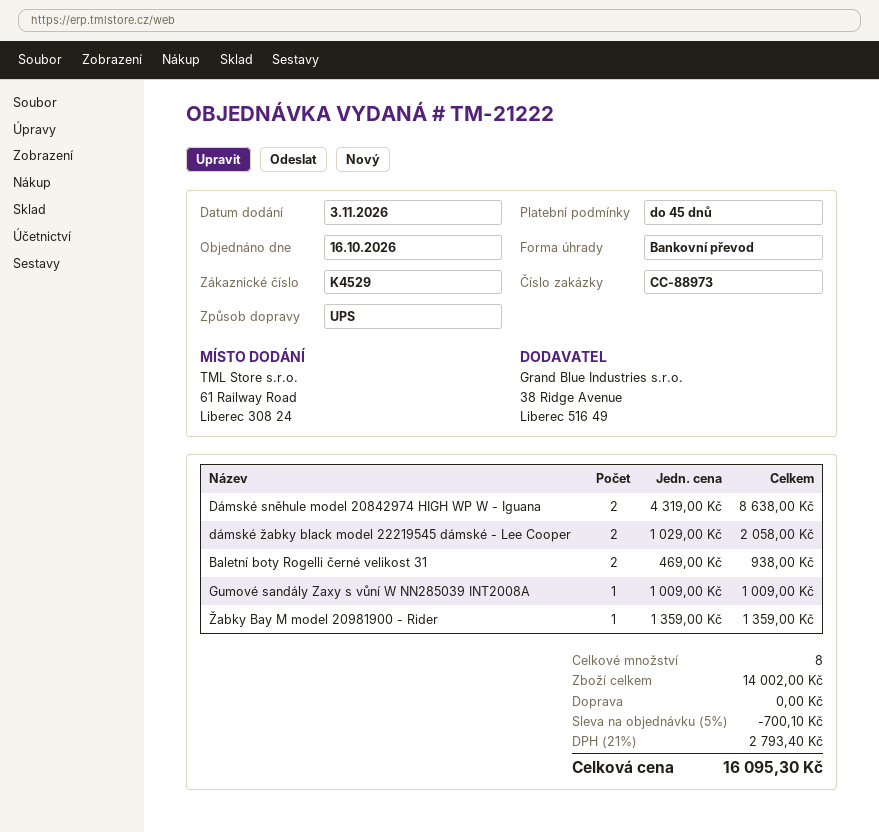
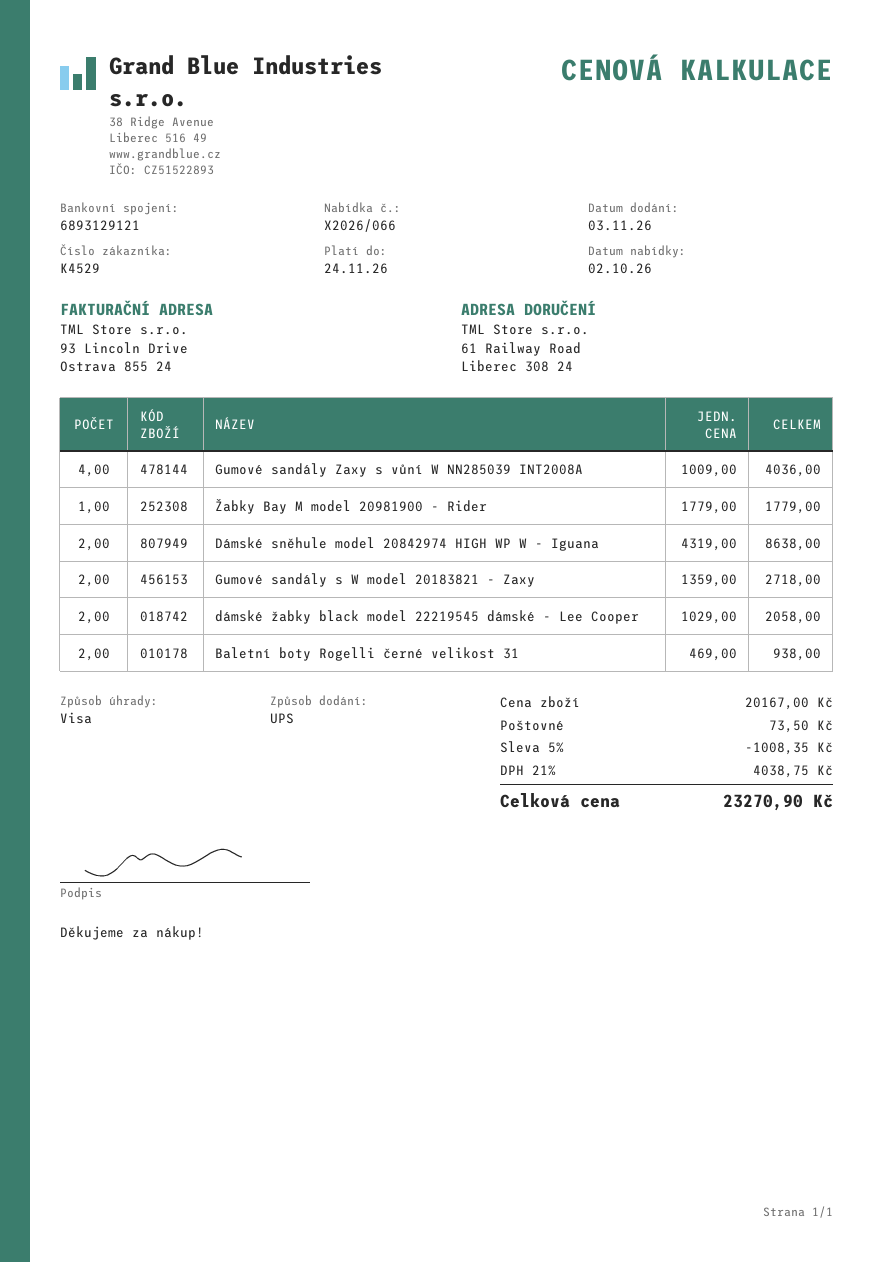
payment method: bank transfer -> Visa
Gumové sandály Zaxy s vůní W NN285039 INT2008A: 1 x 1009.00 = 1009.00 -> 4 x 1009.00 = 4036.00
Žabky Bay M model 20981900 - Rider: 1 x 1359.00 = 1359.00 -> 1 x 1779.00 = 1779.00
Gumové sandály s W model 20183821 - Zaxy: none -> 2 x 1359.00 = 2718.00
subtotal: 14002.00 -> 20167.00
discount: 5% = 700.10 -> 5% = 1008.35
shipping: 0.00 -> 73.50
tax: 21% = 2793.40 -> 21% = 4038.75
total: 16095.30 -> 23270.90

